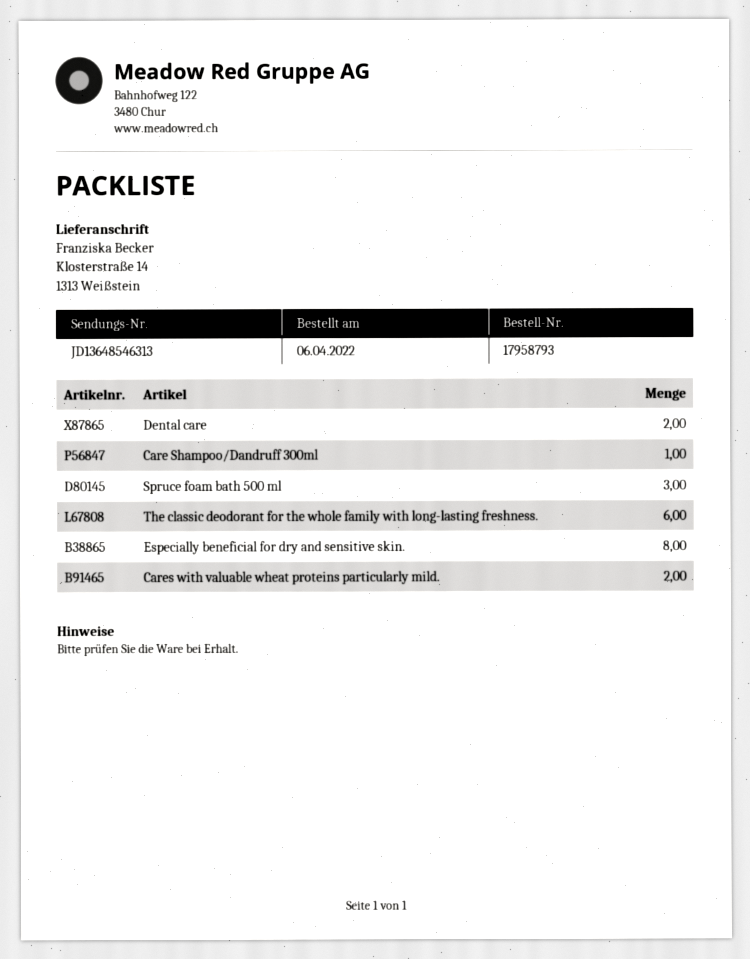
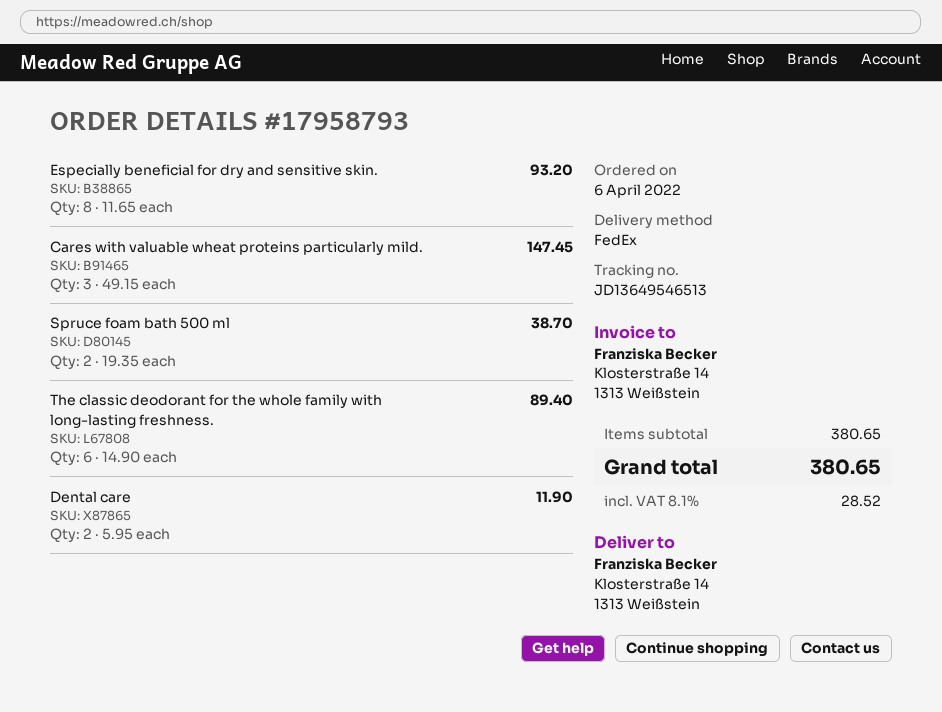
tracking number: JD13648546313 -> JD13649546513
Care Shampoo/Dandruff 300ml: 1 -> none
Spruce foam bath 500 ml: 3 -> 2
Cares with valuable wheat proteins particularly mild.: 2 -> 3

